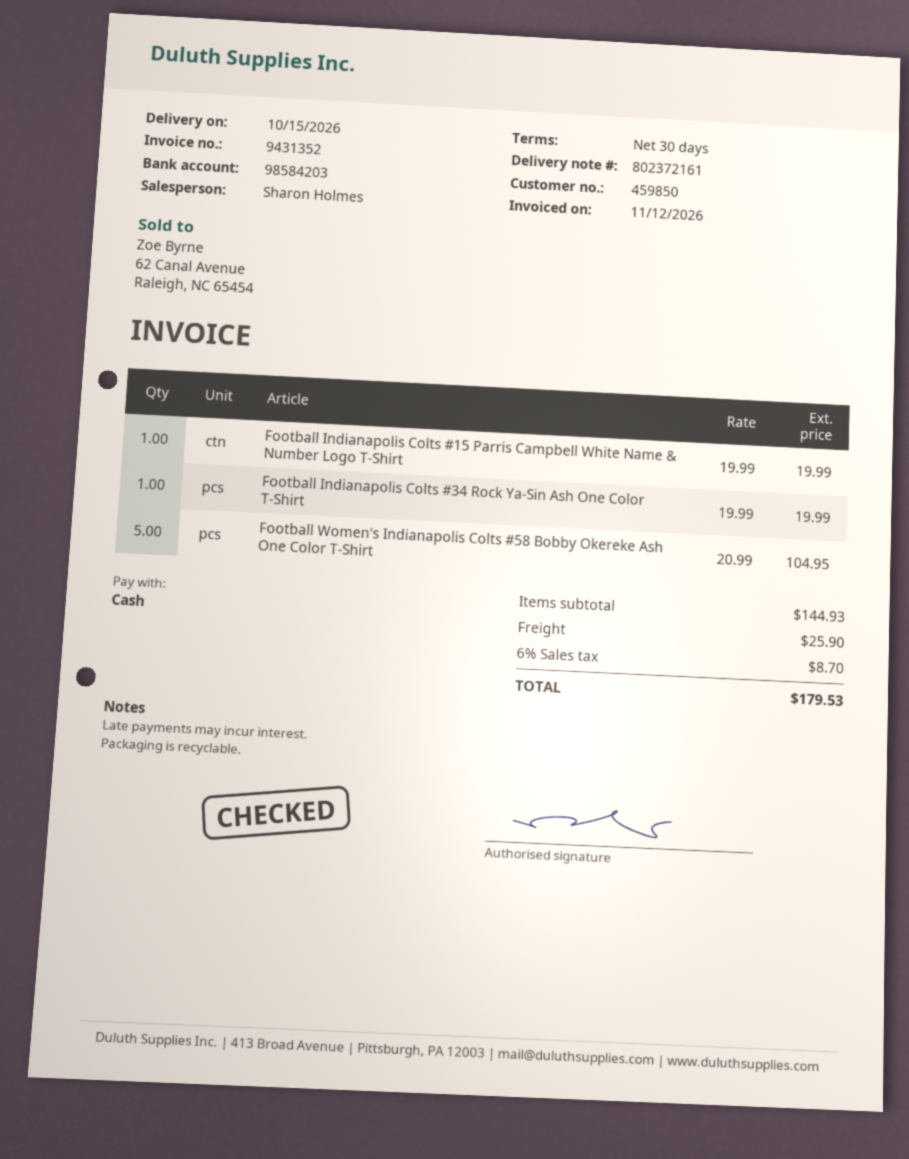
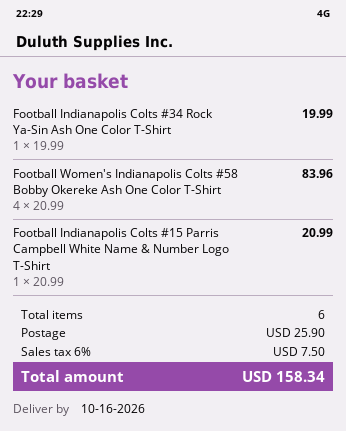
delivery date: 2026-10-15 -> 2026-10-16
Football Indianapolis Colts #15 Parris Campbell White Name & Number Logo T-Shirt: 1 x 19.99 = 19.99 -> 1 x 20.99 = 20.99
Football Women's Indianapolis Colts #58 Bobby Okereke Ash One Color T-Shirt: 5 x 20.99 = 104.95 -> 4 x 20.99 = 83.96
tax: 6% = 8.70 -> 6% = 7.50
total: 179.53 -> 158.34

